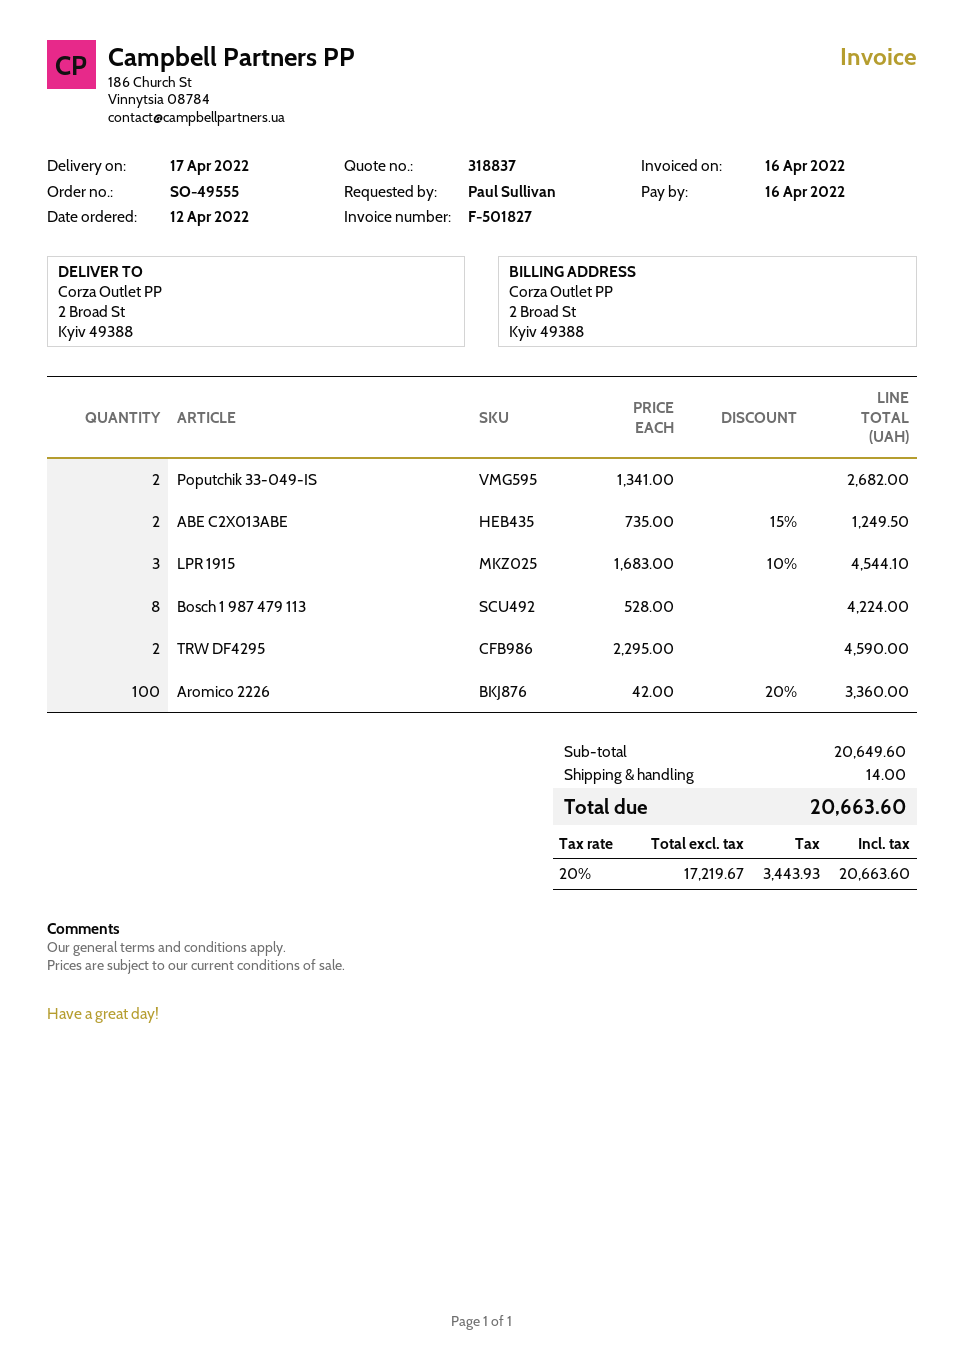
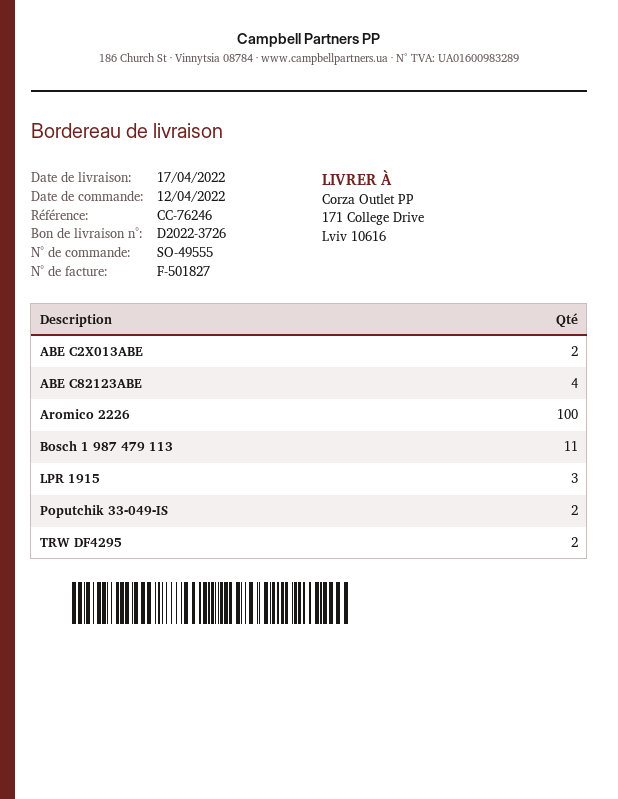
ship to: 2 Broad St, Kyiv 49388 -> 171 College Drive, Lviv 10616
Bosch 1 987 479 113: 8 -> 11
ABE C82123ABE: none -> 4

